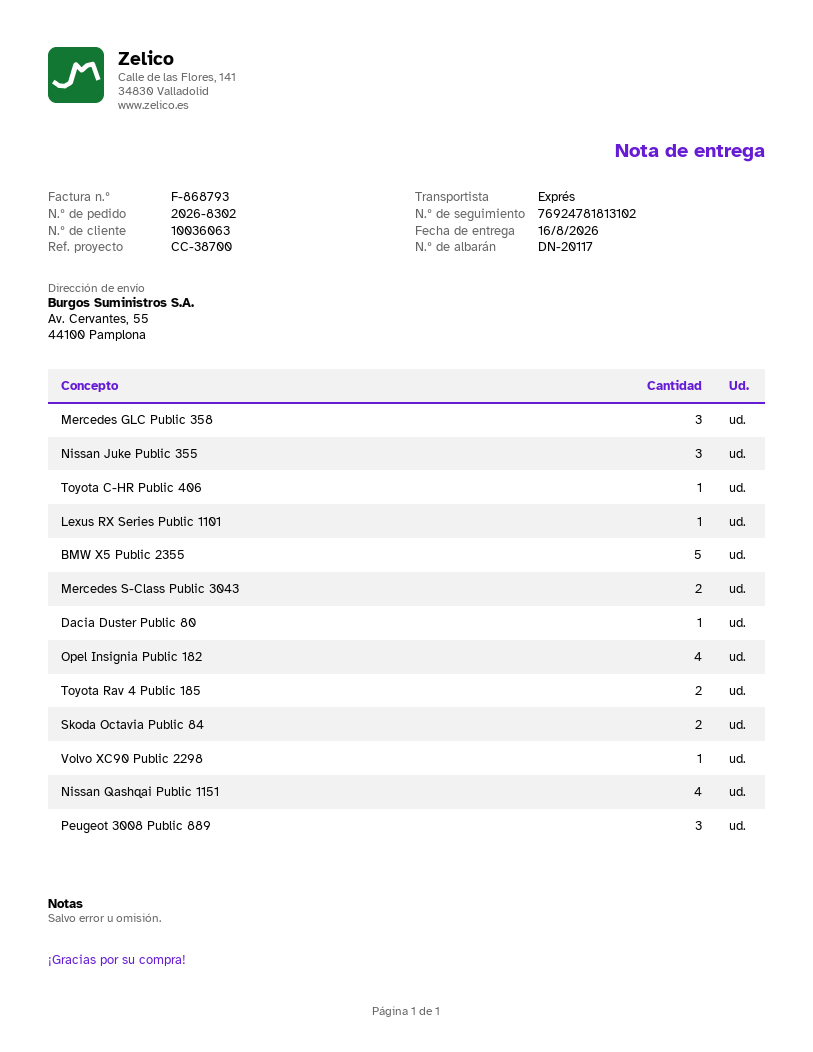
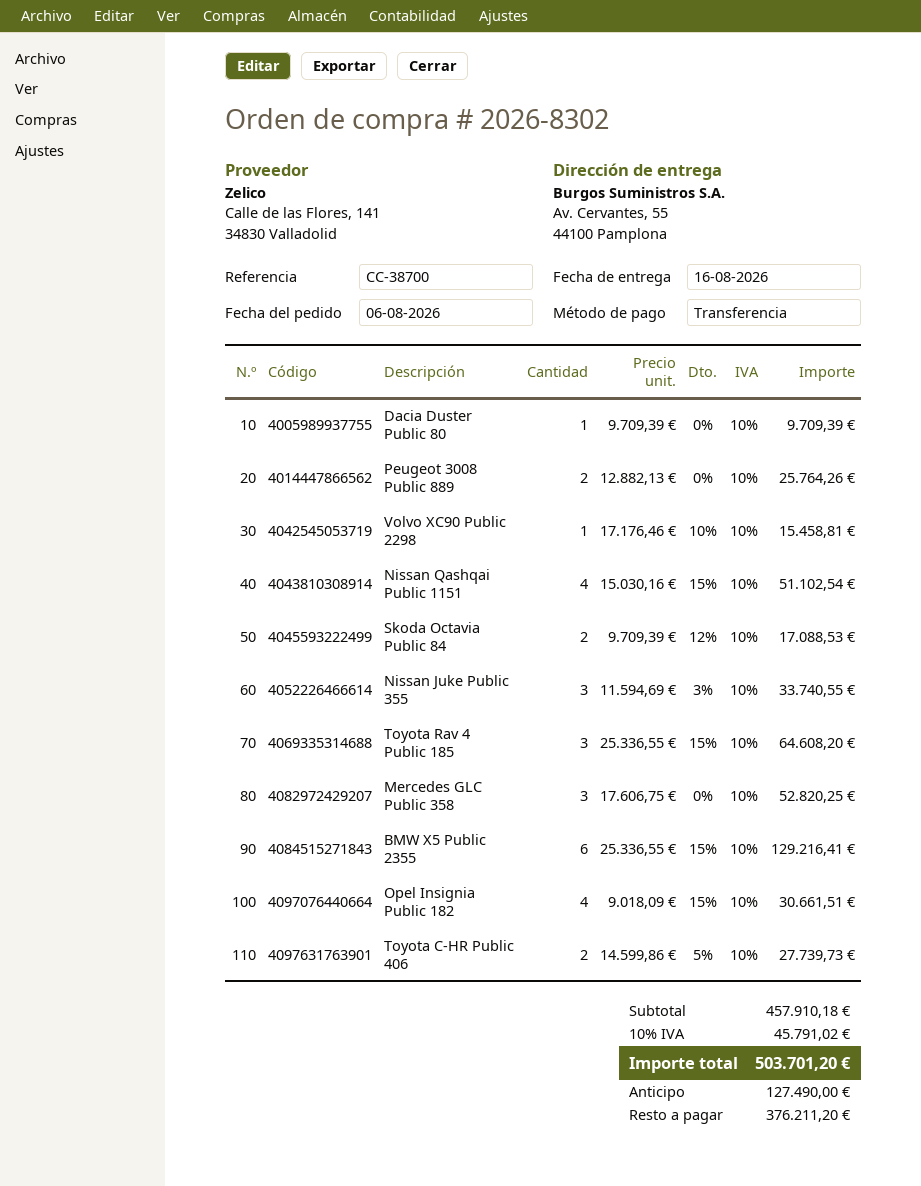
Toyota C-HR Public 406: 1 -> 2
Lexus RX Series Public 1101: 1 -> none
BMW X5 Public 2355: 5 -> 6
Mercedes S-Class Public 3043: 2 -> none
Toyota Rav 4 Public 185: 2 -> 3
Peugeot 3008 Public 889: 3 -> 2

